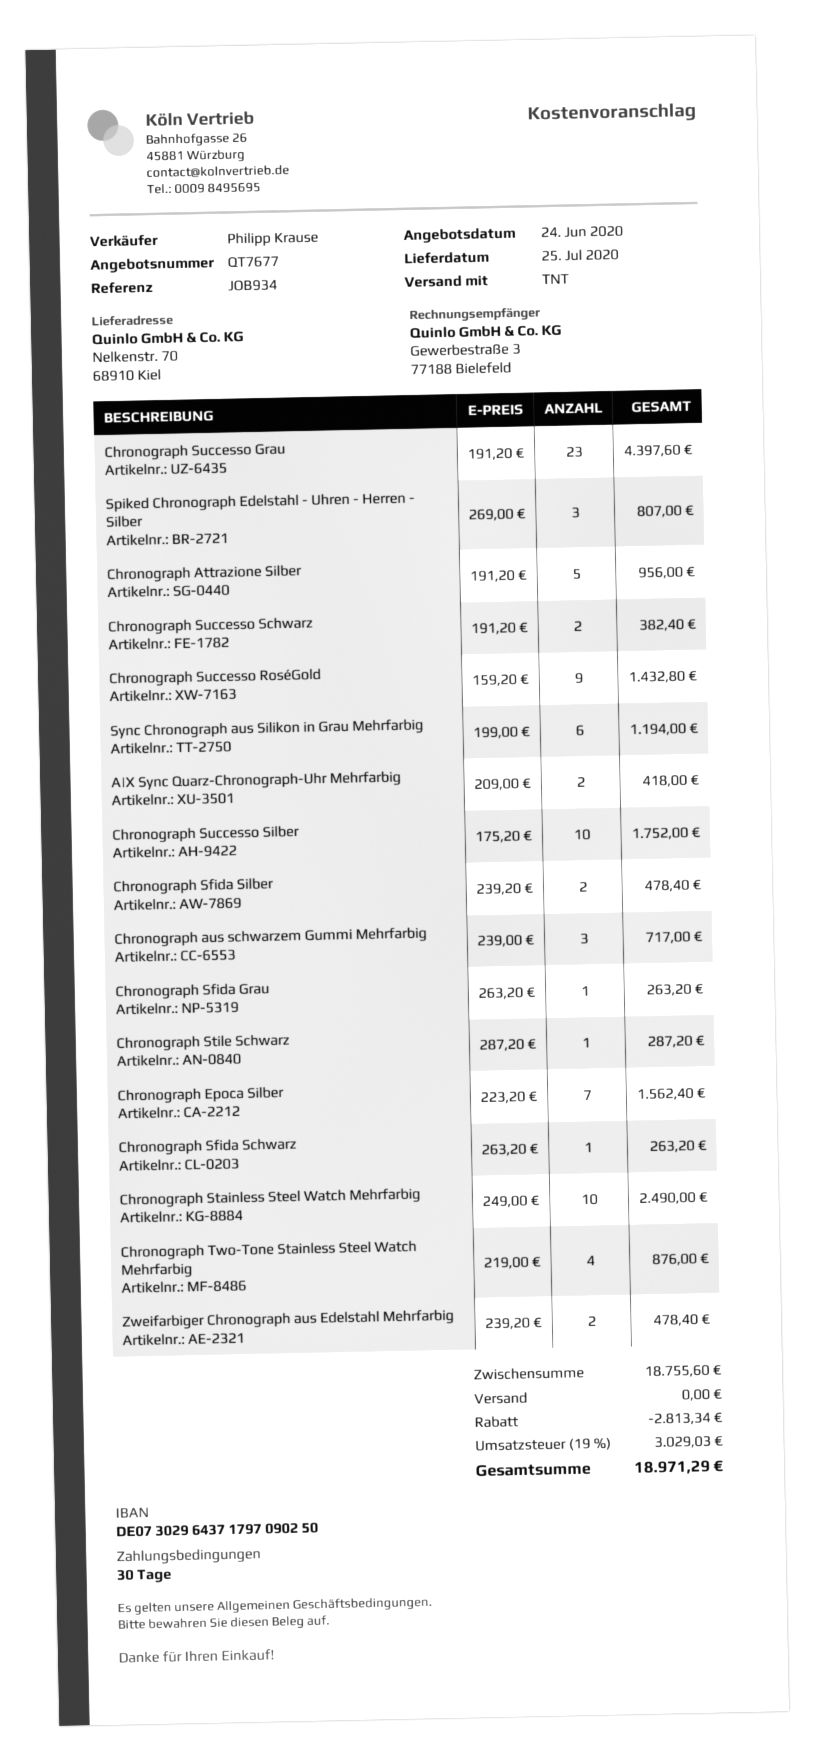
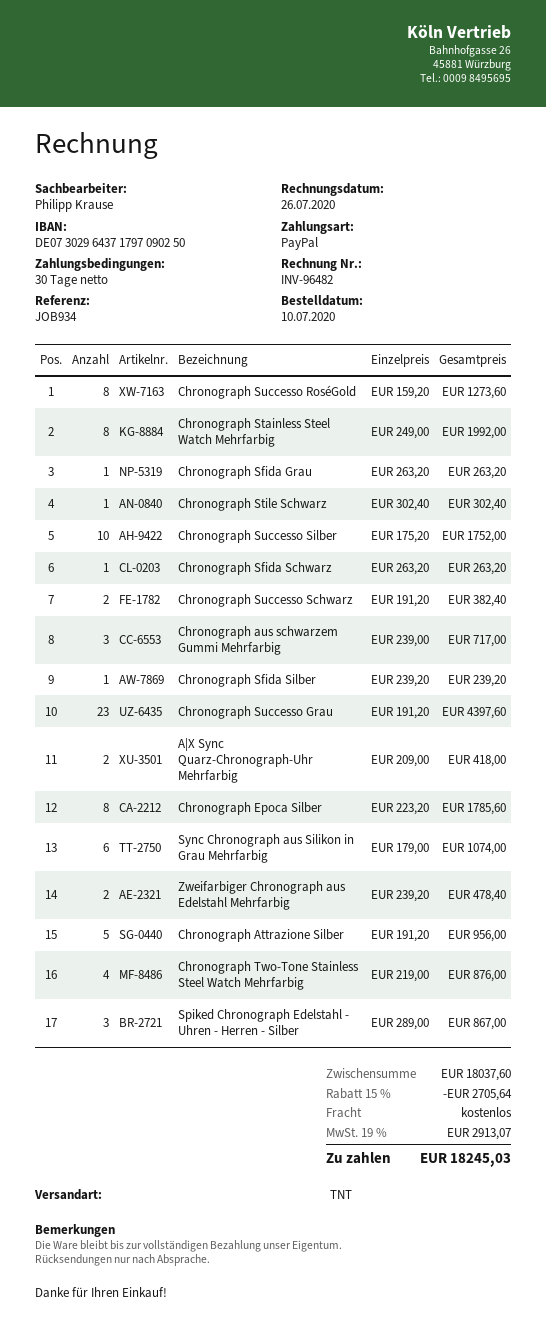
Spiked Chronograph Edelstahl - Uhren - Herren - Silber: 3 x 269.00 = 807.00 -> 3 x 289.00 = 867.00
Chronograph Successo RoséGold: 9 x 159.20 = 1432.80 -> 8 x 159.20 = 1273.60
Sync Chronograph aus Silikon in Grau Mehrfarbig: 6 x 199.00 = 1194.00 -> 6 x 179.00 = 1074.00
Chronograph Sfida Silber: 2 x 239.20 = 478.40 -> 1 x 239.20 = 239.20
Chronograph Stile Schwarz: 1 x 287.20 = 287.20 -> 1 x 302.40 = 302.40
Chronograph Epoca Silber: 7 x 223.20 = 1562.40 -> 8 x 223.20 = 1785.60
Chronograph Stainless Steel Watch Mehrfarbig: 10 x 249.00 = 2490.00 -> 8 x 249.00 = 1992.00
subtotal: 18755.60 -> 18037.60
discount: 2813.34 -> 2705.64
tax: 19% = 3029.03 -> 19% = 2913.07
total: 18971.29 -> 18245.03

